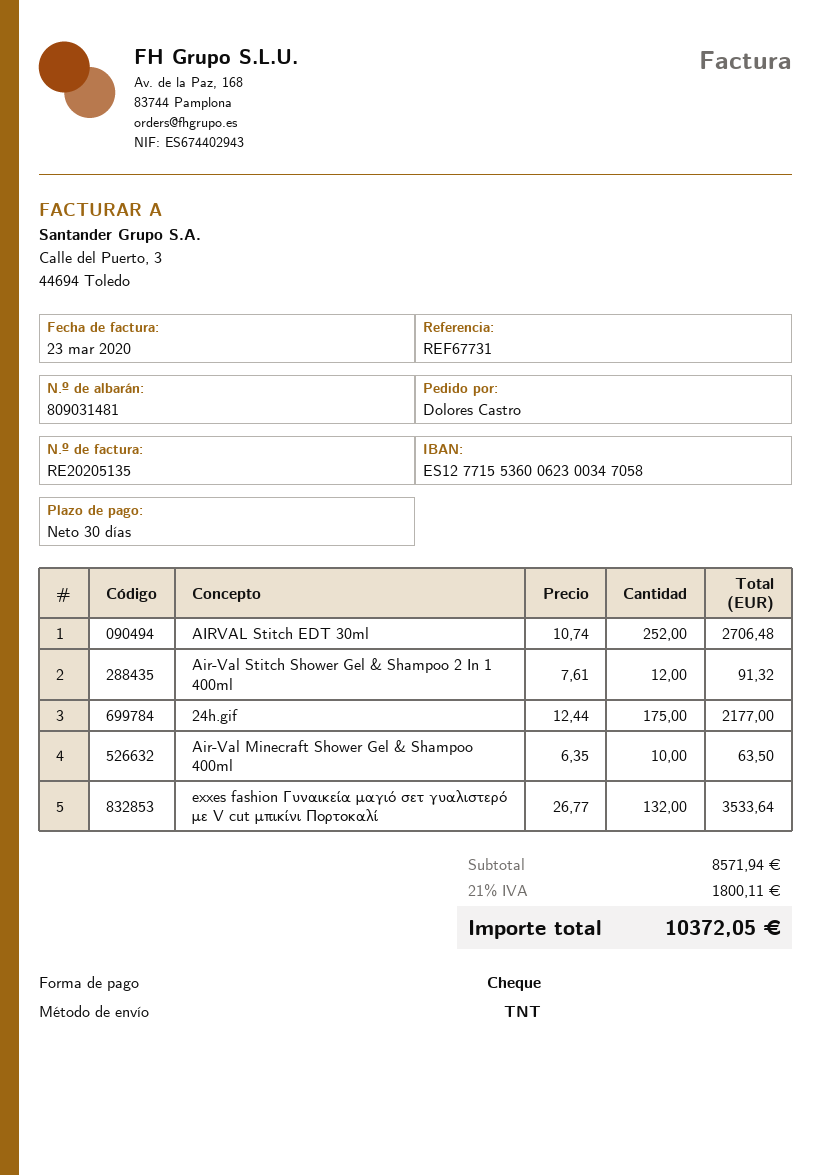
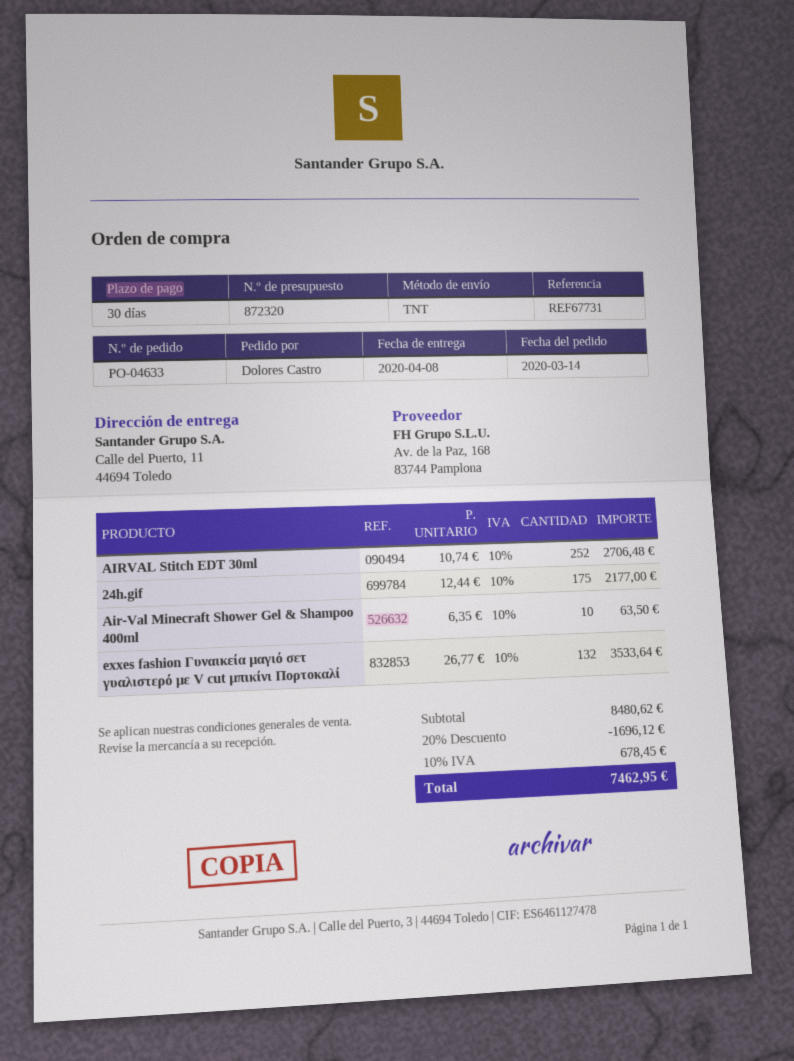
Air-Val Stitch Shower Gel & Shampoo 2 In 1 400ml: 12 x 7.61 = 91.32 -> none
subtotal: 8571.94 -> 8480.62
discount: none -> 20% = 1696.12
tax: 21% = 1800.11 -> 10% = 678.45
total: 10372.05 -> 7462.95

